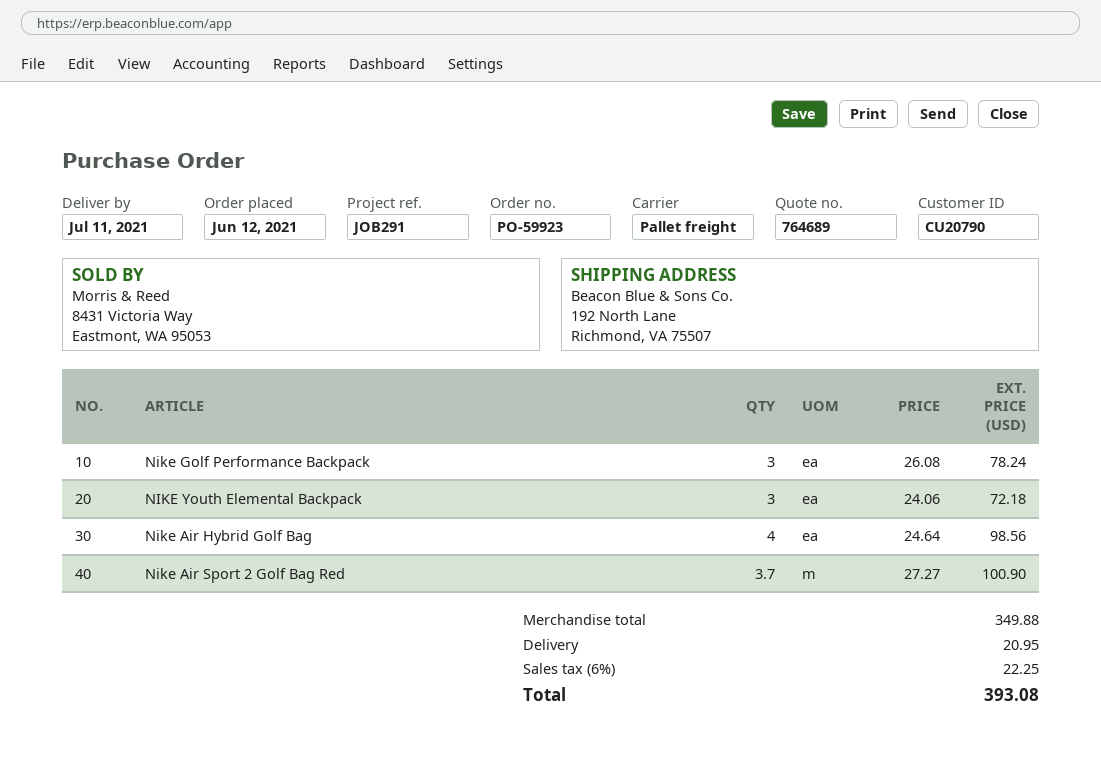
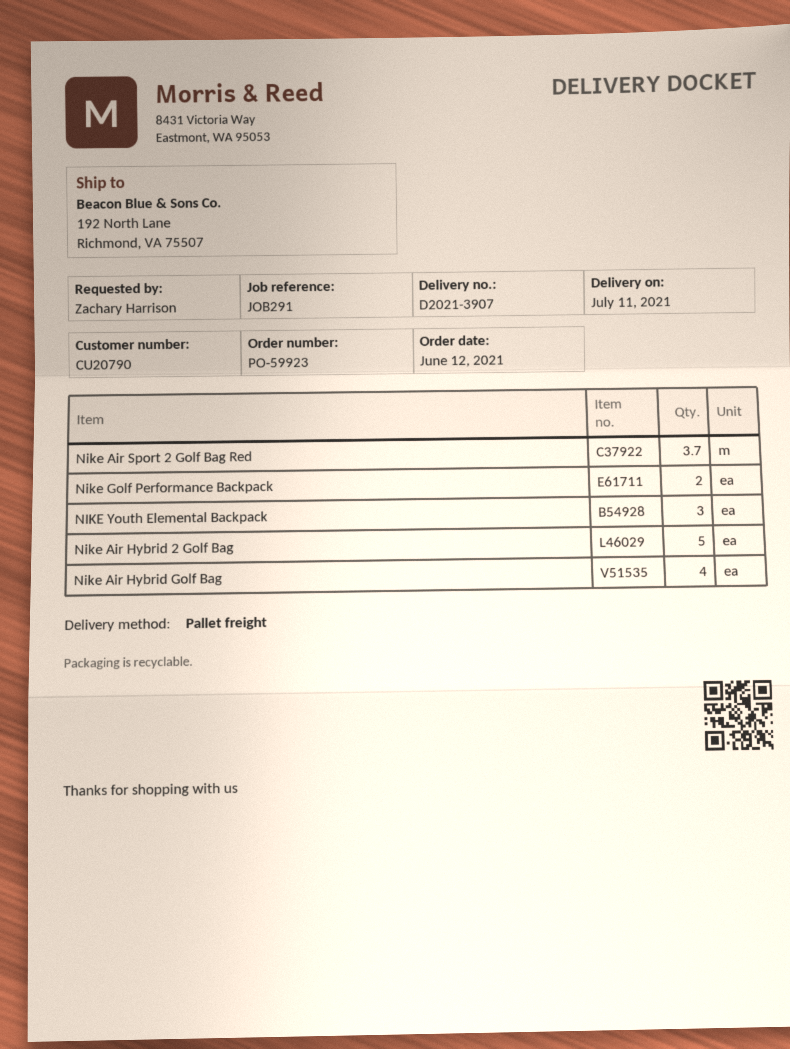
Nike Golf Performance Backpack: 3 -> 2
Nike Air Hybrid 2 Golf Bag: none -> 5

